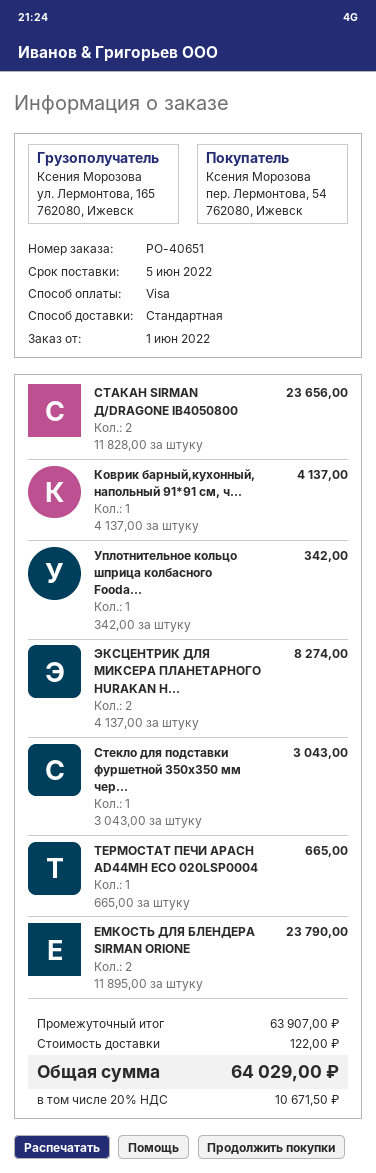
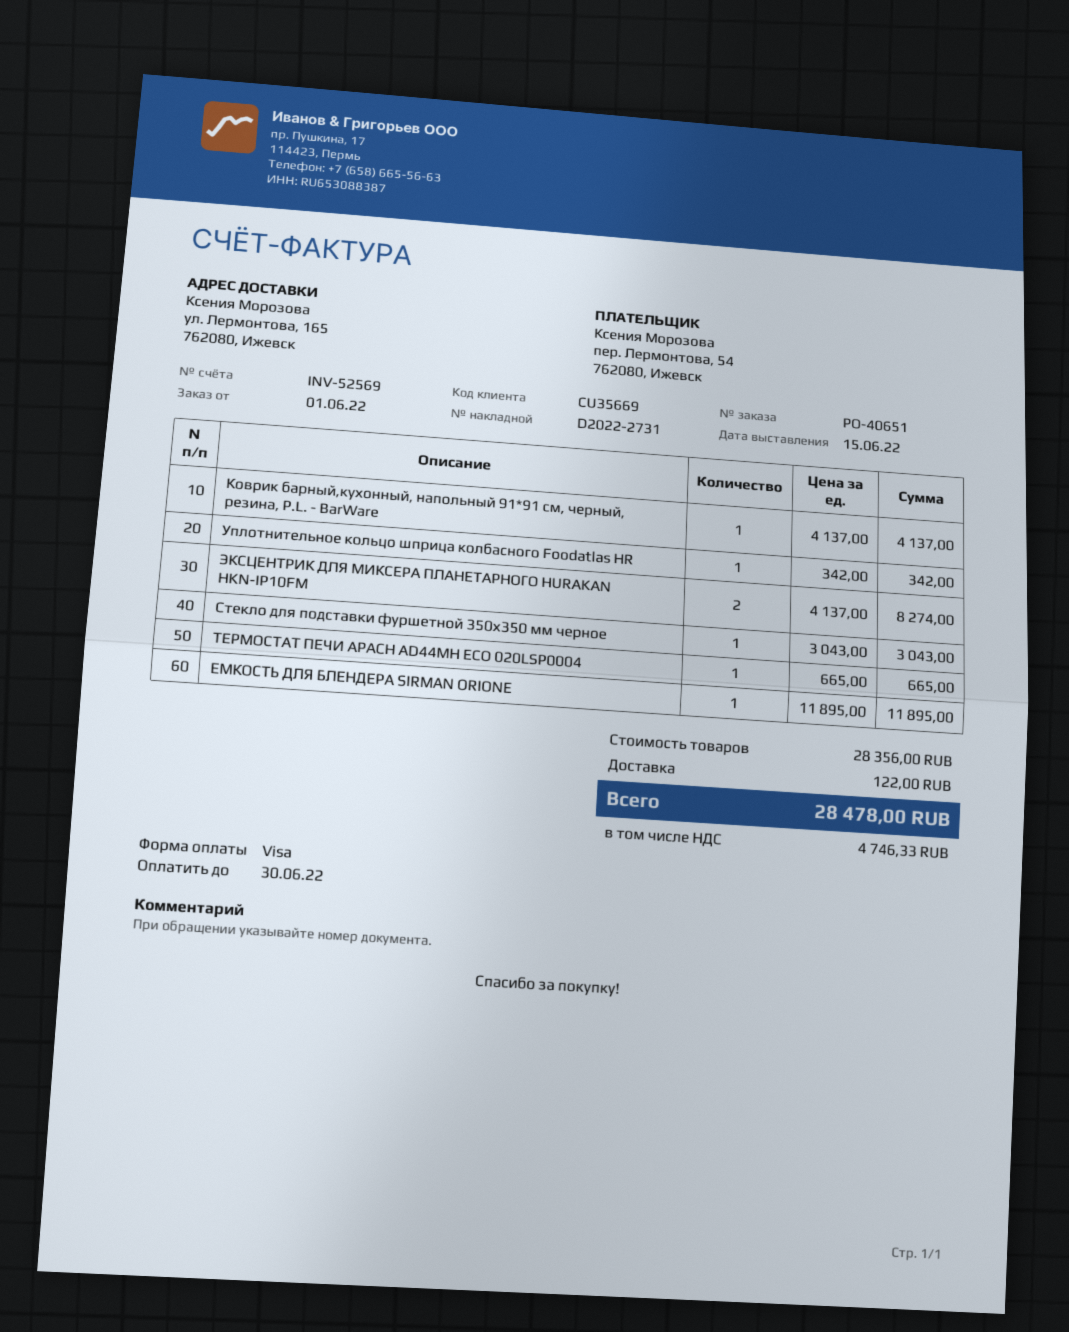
СТАКАН SIRMAN Д/DRAGONE IB4050800: 2 x 11828.00 = 23656.00 -> none
ЕМКОСТЬ ДЛЯ БЛЕНДЕРА SIRMAN ORIONE: 2 x 11895.00 = 23790.00 -> 1 x 11895.00 = 11895.00
subtotal: 63907.00 -> 28356.00
tax: 10671.50 -> 4746.33
total: 64029.00 -> 28478.00

